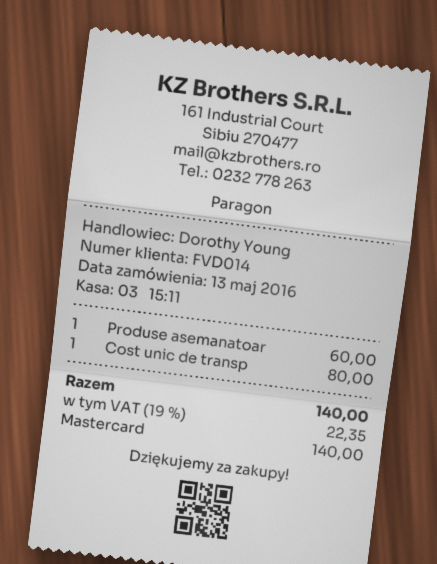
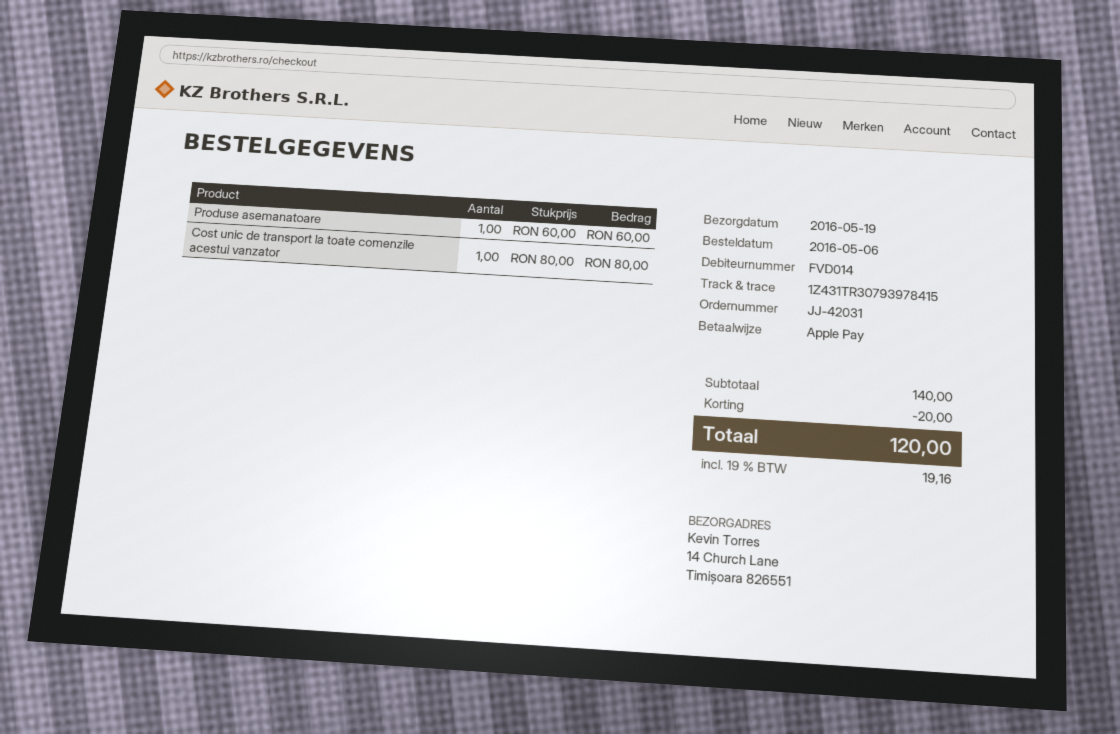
order date: 2016-05-13 -> 2016-05-06
payment method: Mastercard -> Apple Pay
discount: none -> 20.00
tax: 19% = 22.35 -> 19% = 19.16
total: 140.00 -> 120.00

